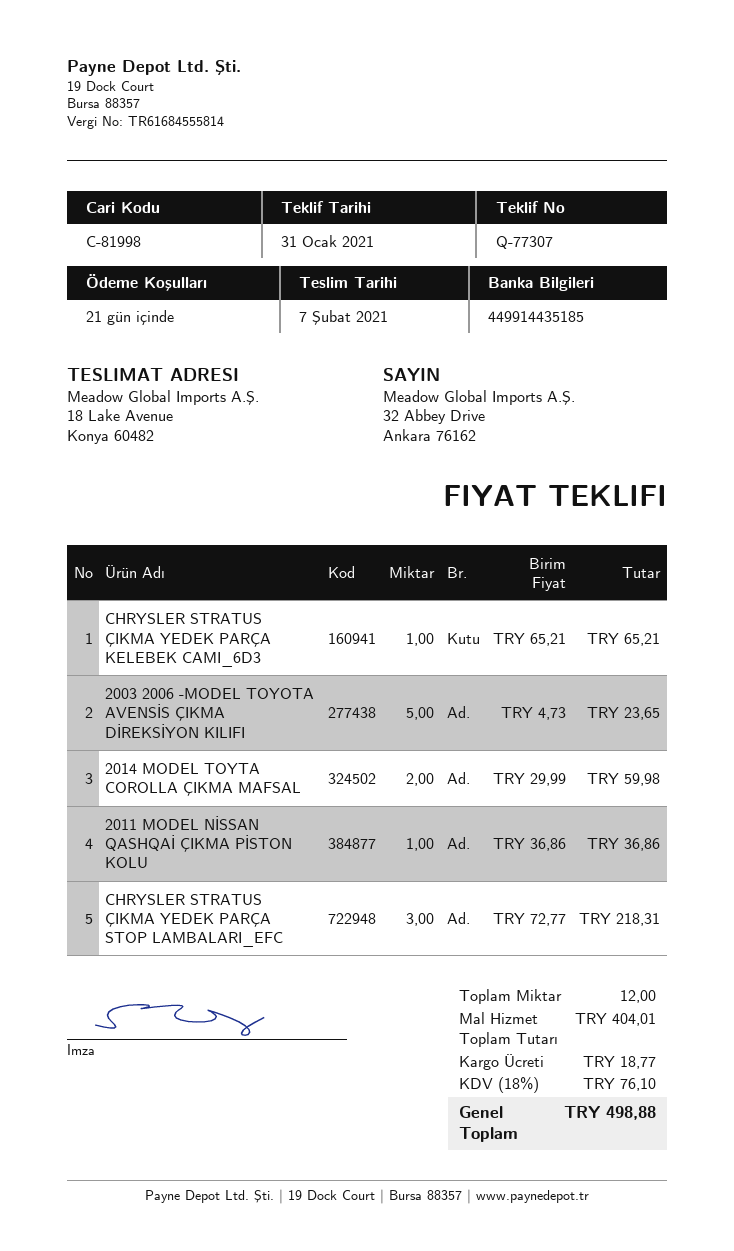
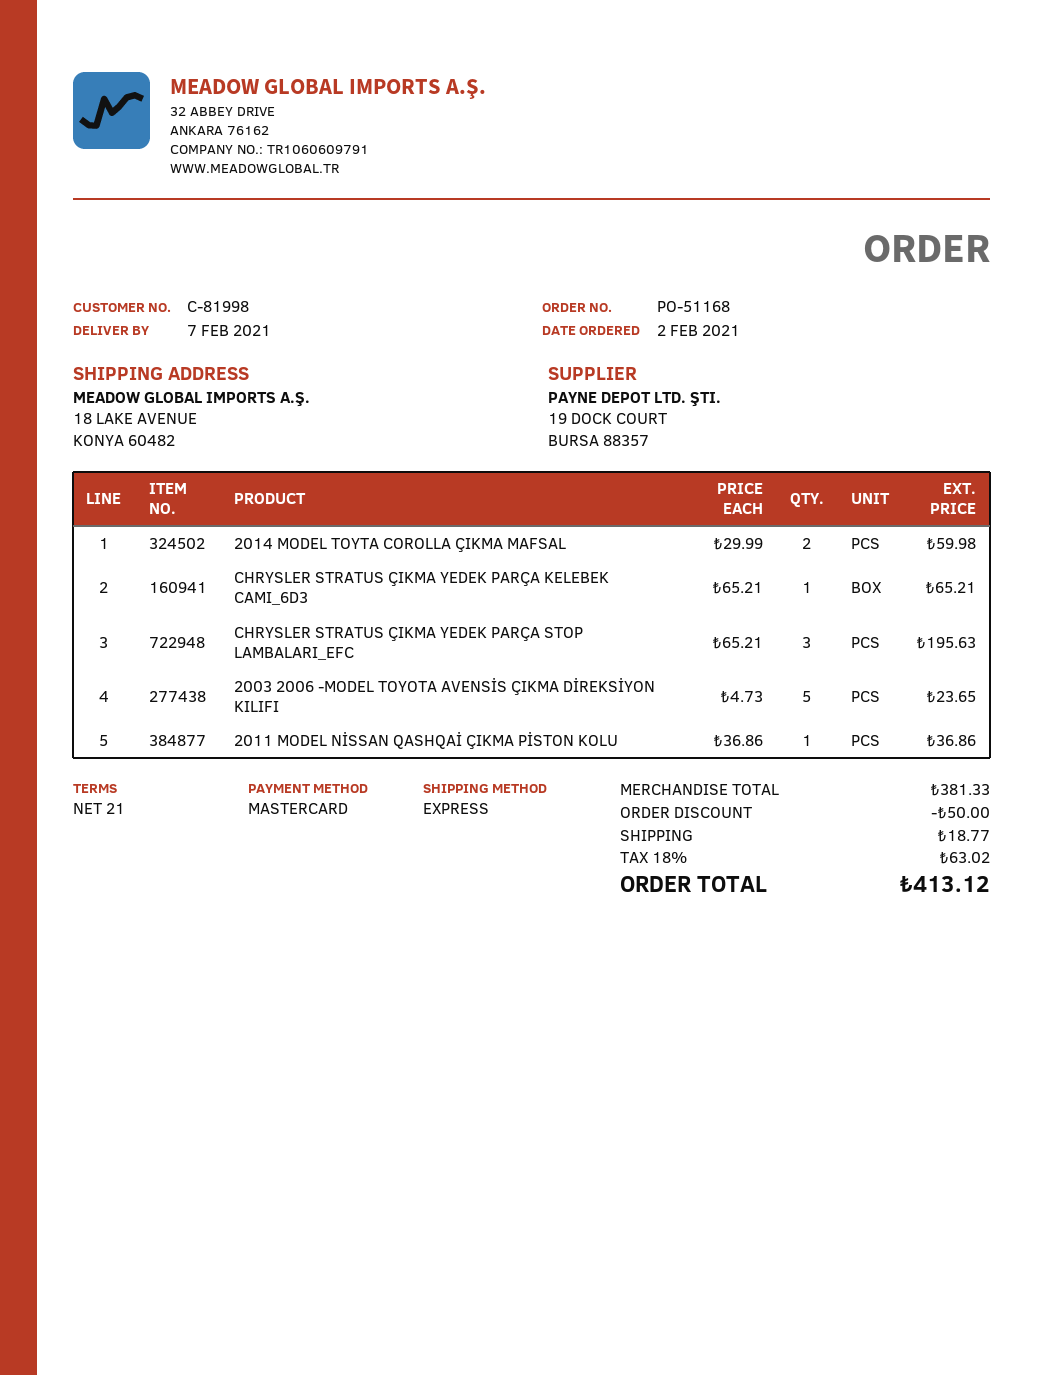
CHRYSLER STRATUS ÇIKMA YEDEK PARÇA STOP LAMBALARI_EFC: 3 x 72.77 = 218.31 -> 3 x 65.21 = 195.63
subtotal: 404.01 -> 381.33
discount: none -> 50.00
tax: 18% = 76.10 -> 18% = 63.02
total: 498.88 -> 413.12

